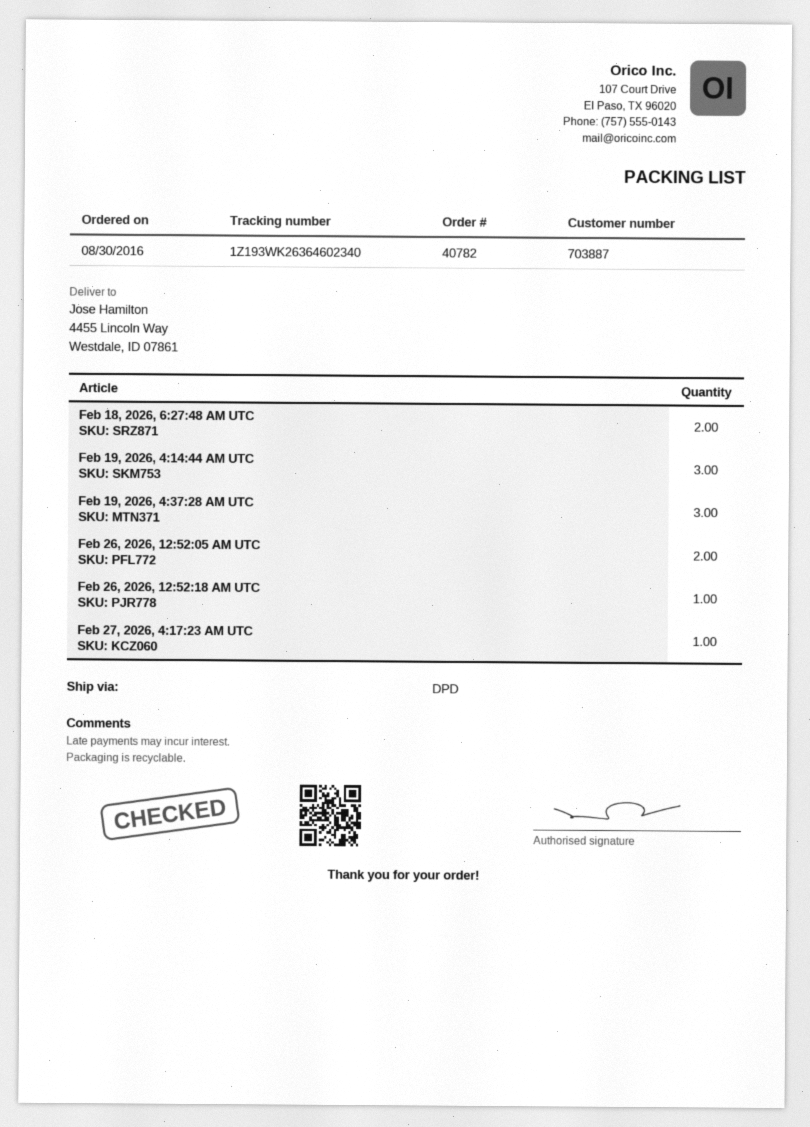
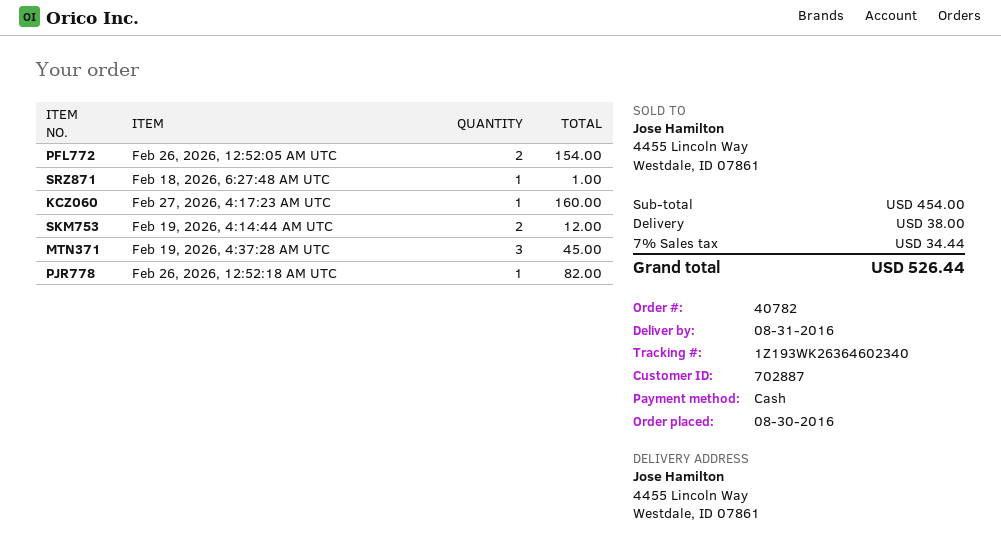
customer number: 703887 -> 702887
Feb 18, 2026, 6:27:48 AM UTC: 2 -> 1
Feb 19, 2026, 4:14:44 AM UTC: 3 -> 2

